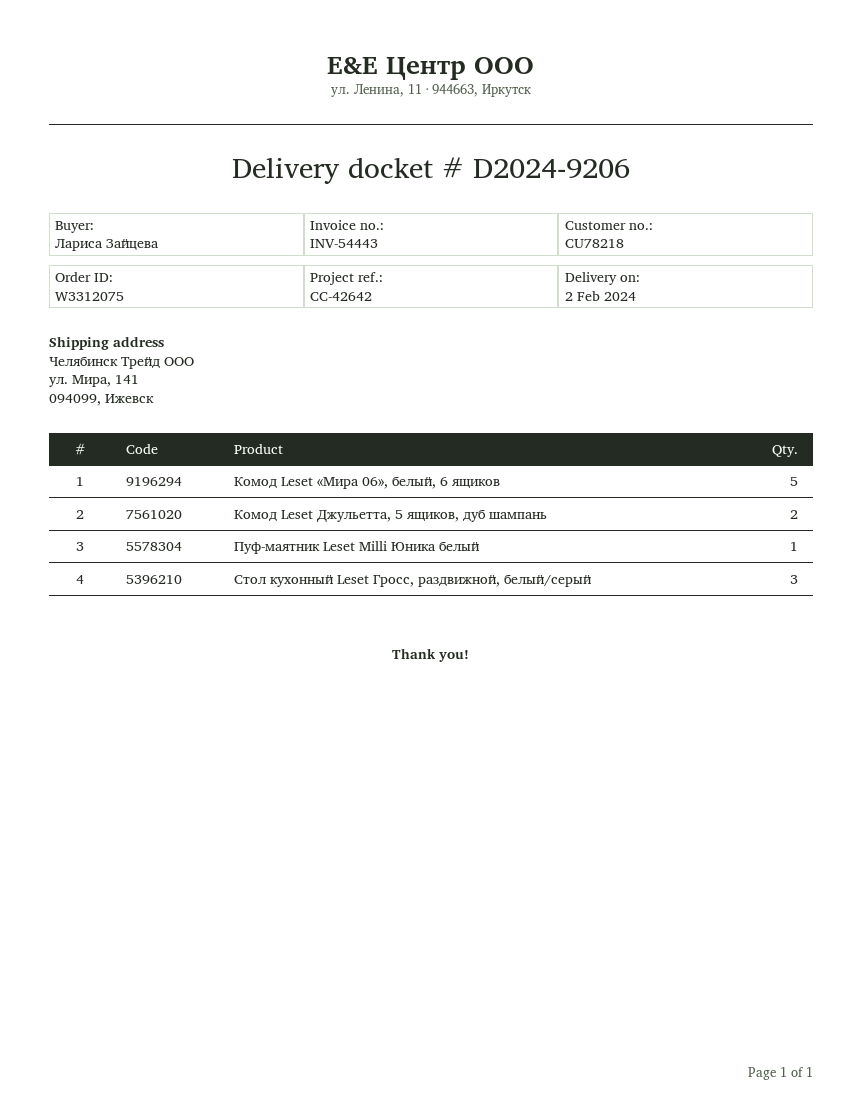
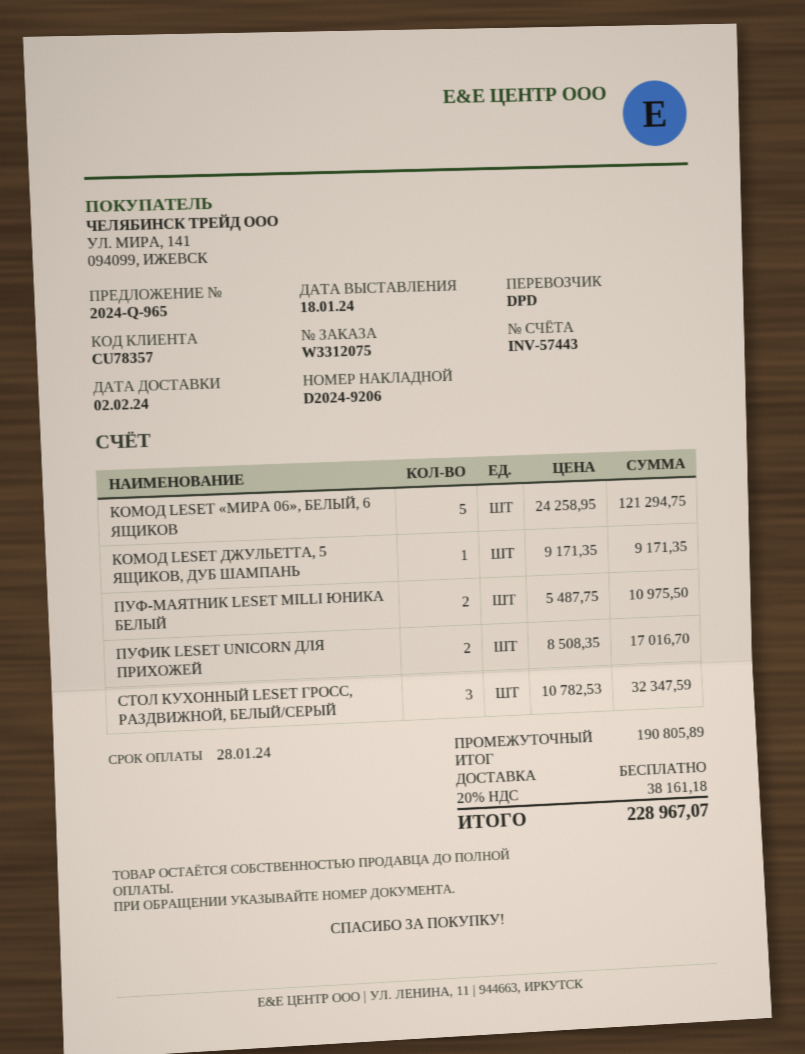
invoice number: INV-54443 -> INV-57443
customer number: CU78218 -> CU78357
Комод Leset Джульетта, 5 ящиков, дуб шампань: 2 -> 1
Пуф-маятник Leset Milli Юника белый: 1 -> 2
ПУФИК LESET UNICORN ДЛЯ ПРИХОЖЕЙ: none -> 2

